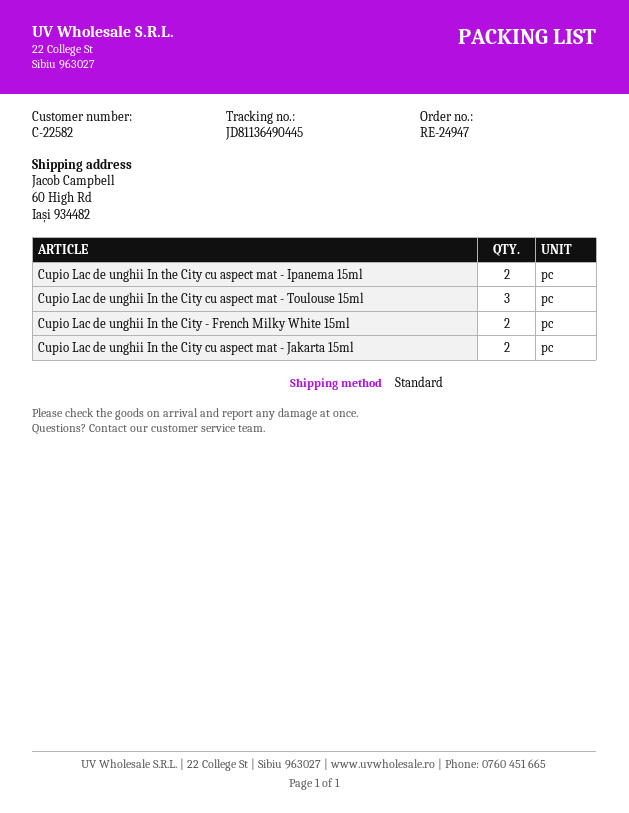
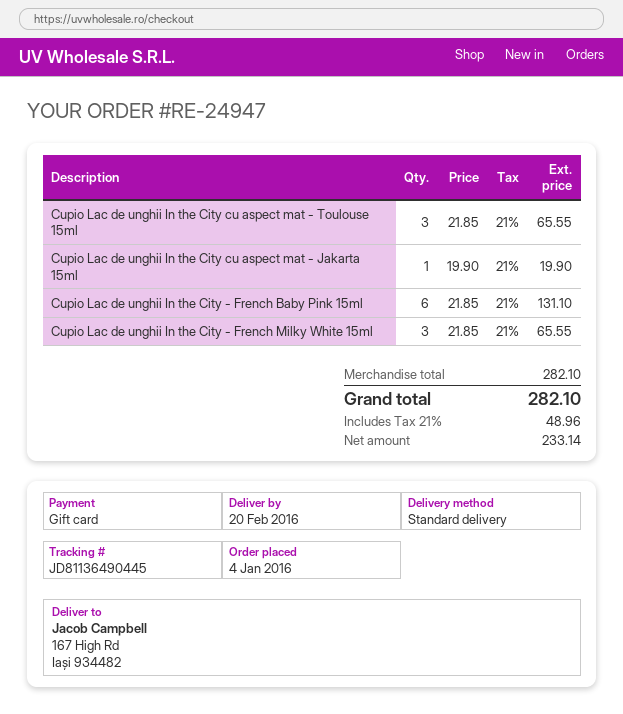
ship to: 60 High Rd, Iași 934482 -> 167 High Rd, Iași 934482
Cupio Lac de unghii In the City cu aspect mat - Ipanema 15ml: 2 -> none
Cupio Lac de unghii In the City - French Milky White 15ml: 2 -> 3
Cupio Lac de unghii In the City cu aspect mat - Jakarta 15ml: 2 -> 1
Cupio Lac de unghii In the City - French Baby Pink 15ml: none -> 6

